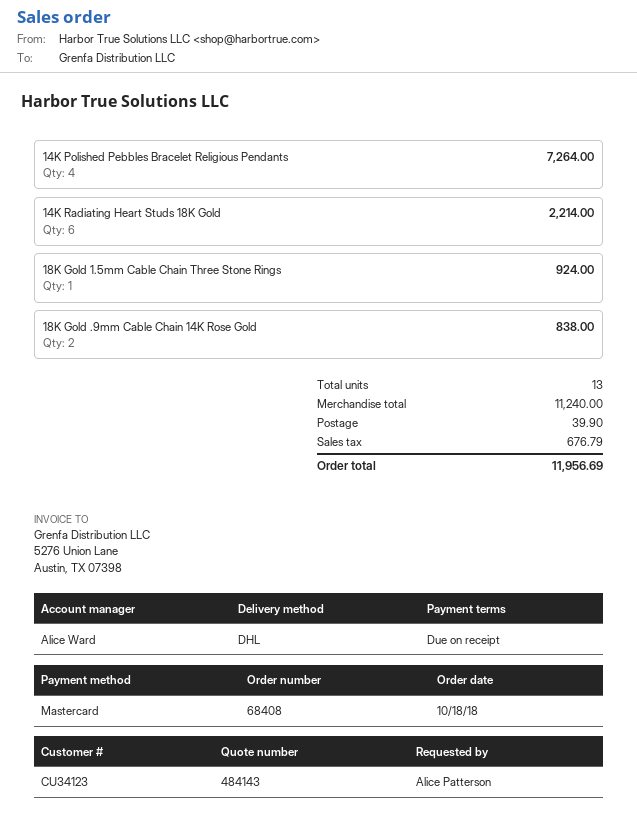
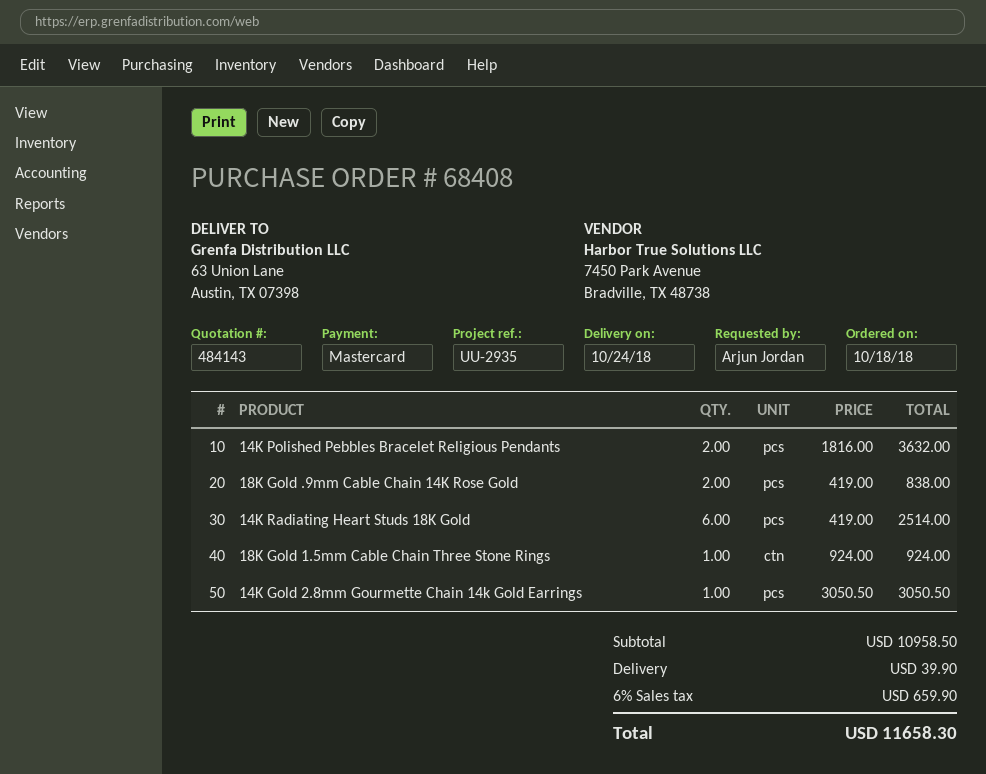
ordered by: Alice Patterson -> Arjun Jordan
14K Polished Pebbles Bracelet Religious Pendants: 4 for 7264.00 -> 2 for 3632.00
14K Radiating Heart Studs 18K Gold: 6 for 2214.00 -> 6 for 2514.00
14K Gold 2.8mm Gourmette Chain 14k Gold Earrings: none -> 1 for 3050.50
subtotal: 11240.00 -> 10958.50
tax: 676.79 -> 659.90
total: 11956.69 -> 11658.30

